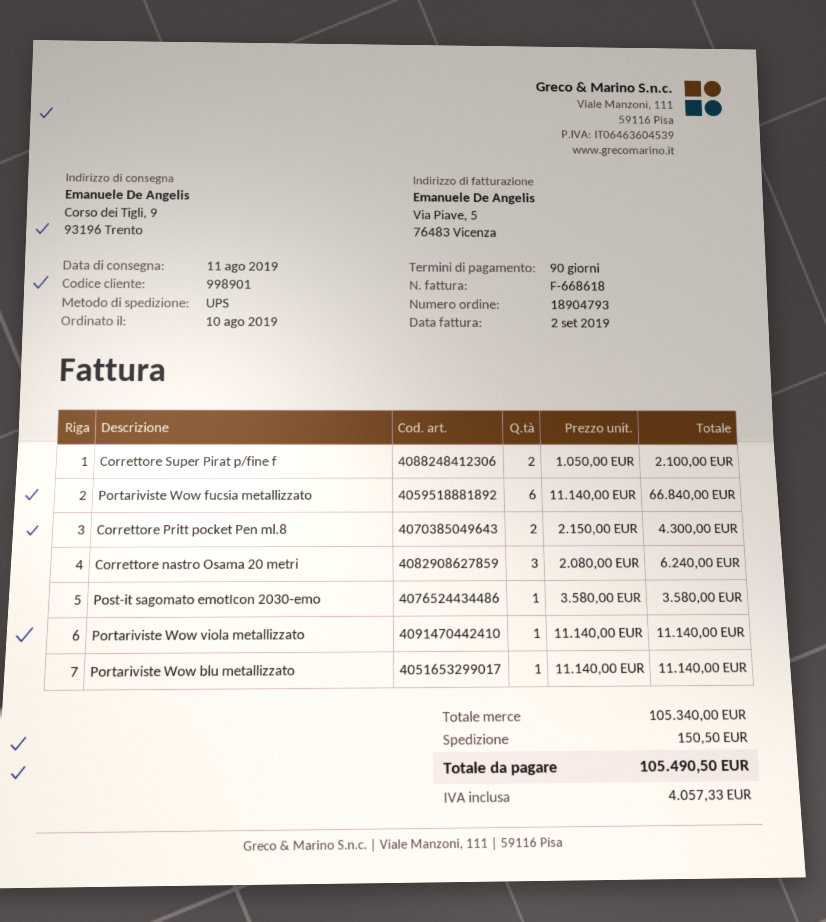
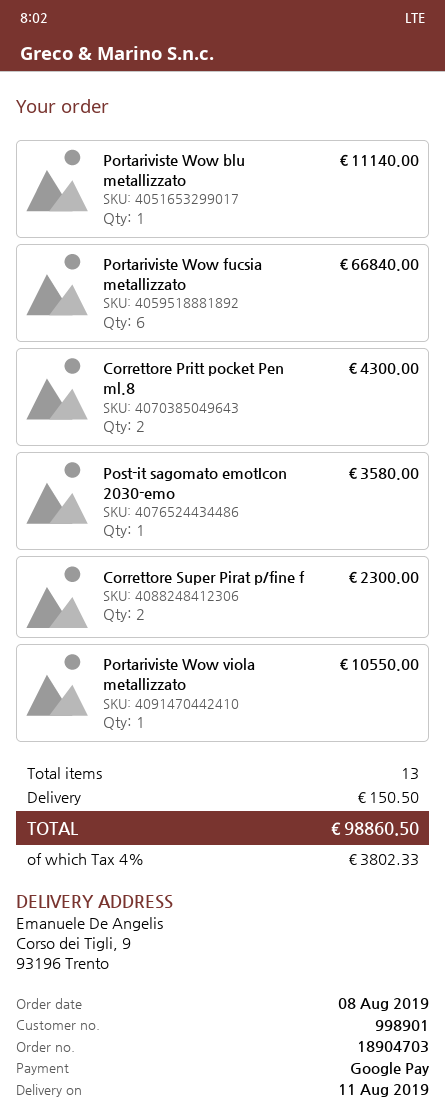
order number: 18904793 -> 18904703
order date: 2019-08-10 -> 2019-08-08
Correttore Super Pirat p/fine f: 2 for 2100.00 -> 2 for 2300.00
Correttore nastro Osama 20 metri: 3 for 6240.00 -> none
Portariviste Wow viola metallizzato: 1 for 11140.00 -> 1 for 10550.00
tax: 4057.33 -> 3802.33
total: 105490.50 -> 98860.50

